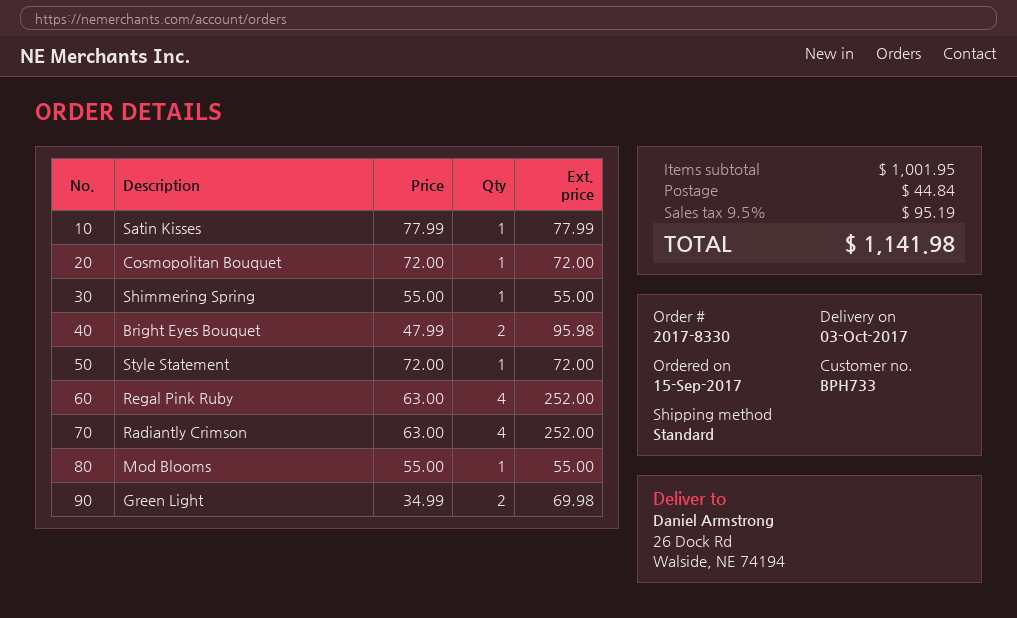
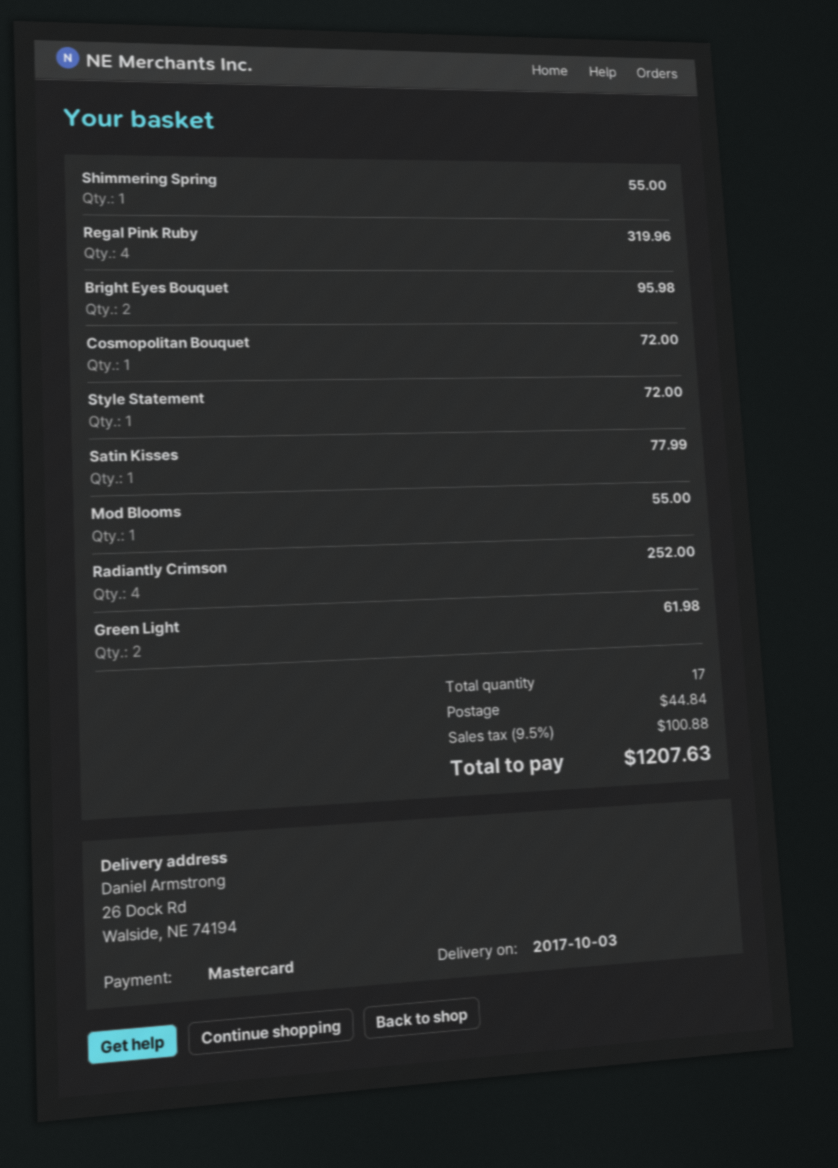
Regal Pink Ruby: 4 for 252.00 -> 4 for 319.96
Green Light: 2 for 69.98 -> 2 for 61.98
tax: 9.5% = 95.19 -> 9.5% = 100.88
total: 1141.98 -> 1207.63

